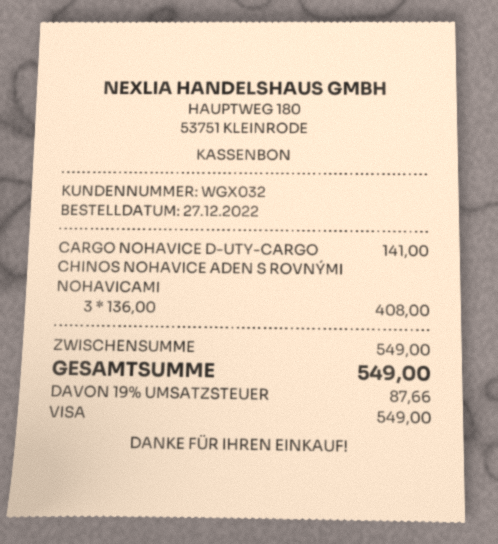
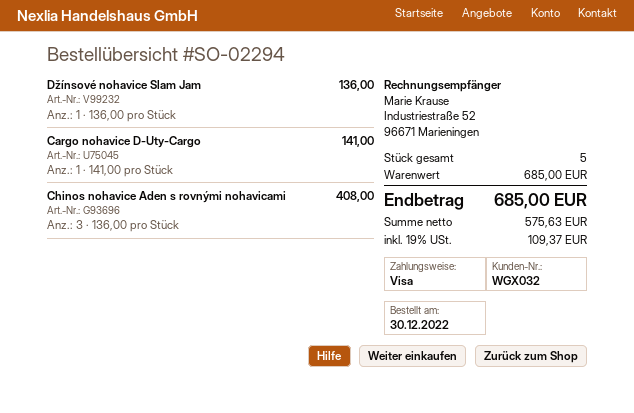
order date: 2022-12-27 -> 2022-12-30
Džínsové nohavice Slam Jam: none -> 1 x 136.00 = 136.00
subtotal: 549.00 -> 685.00
tax: 19% = 87.66 -> 19% = 109.37
total: 549.00 -> 685.00

